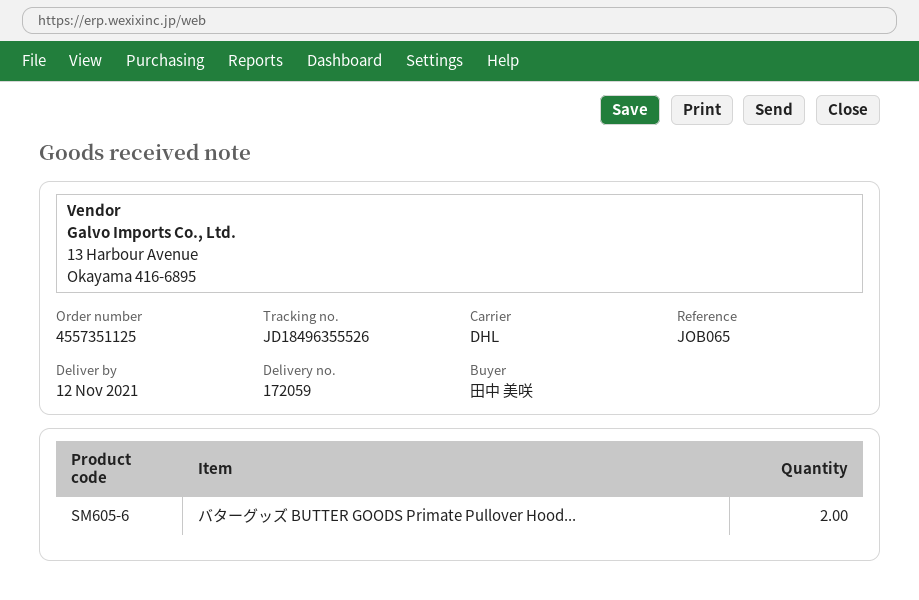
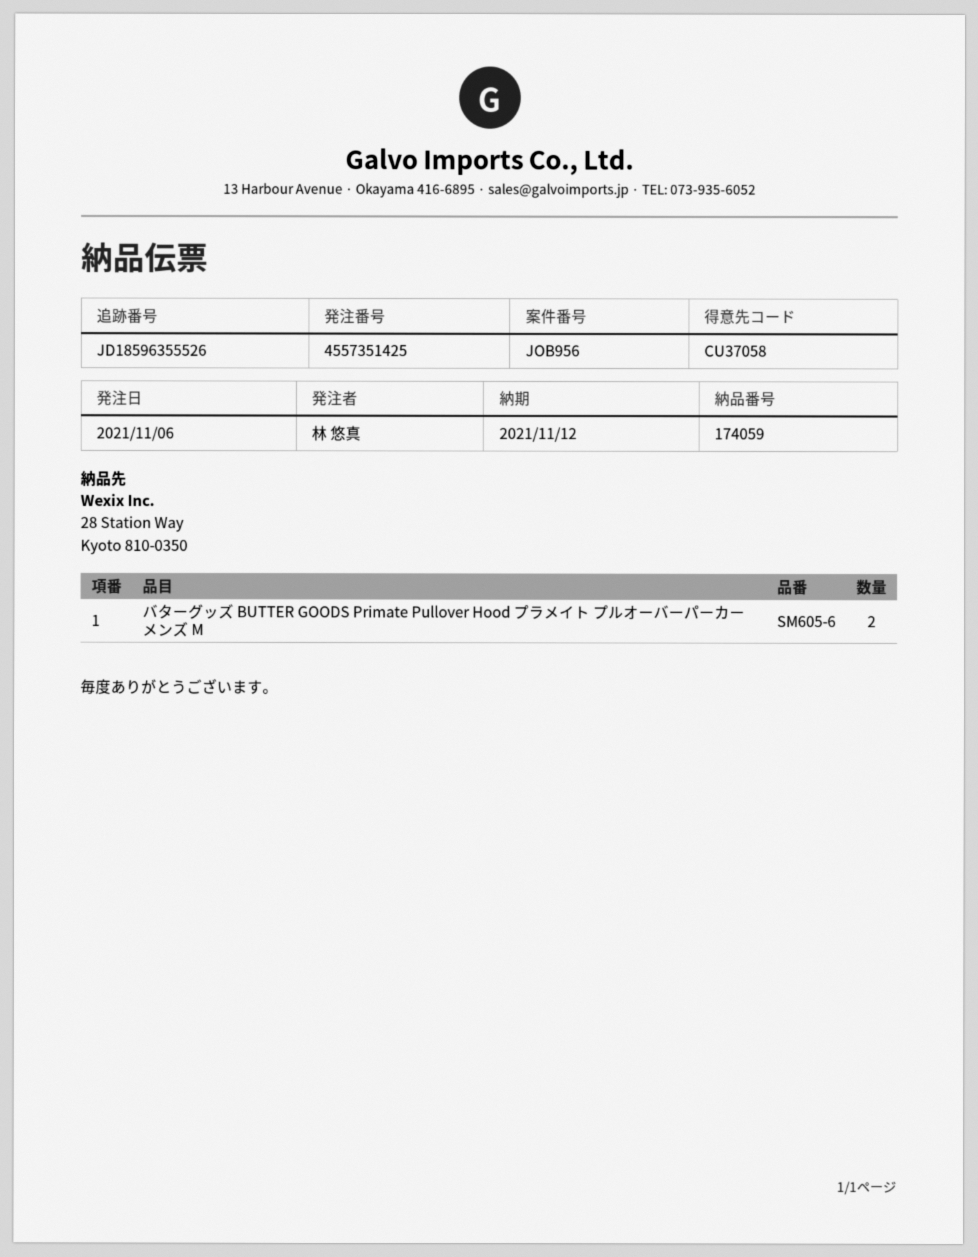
order number: 4557351125 -> 4557351425
delivery note number: 172059 -> 174059
reference: JOB065 -> JOB956
ordered by: 田中 美咲 -> 林 悠真
tracking number: JD18496355526 -> JD18596355526

